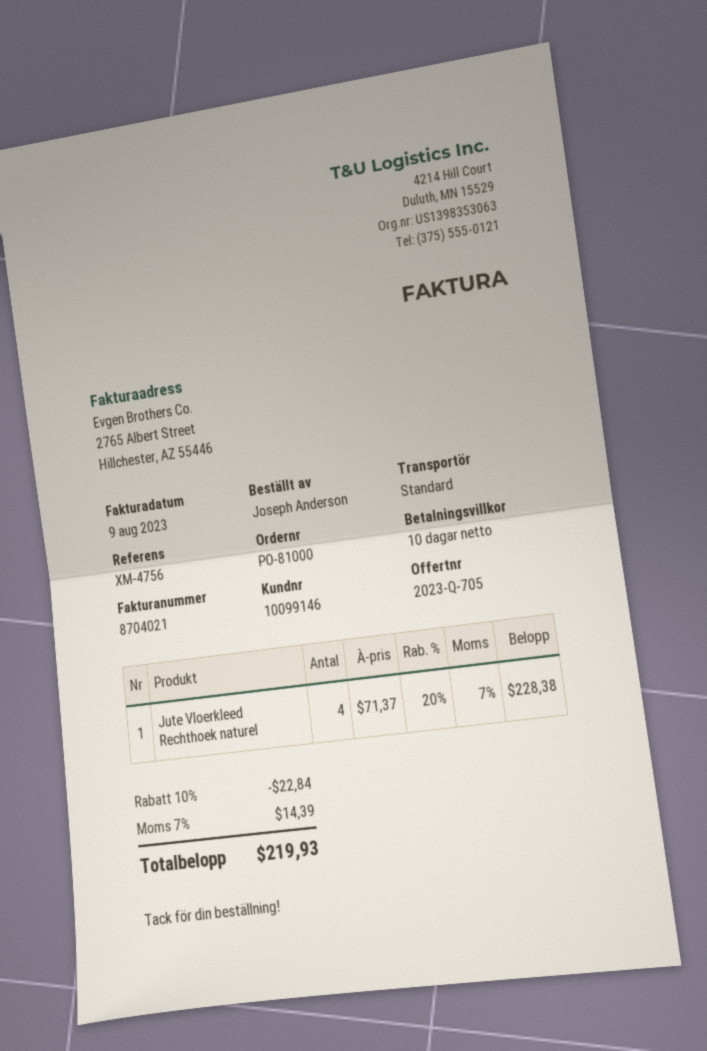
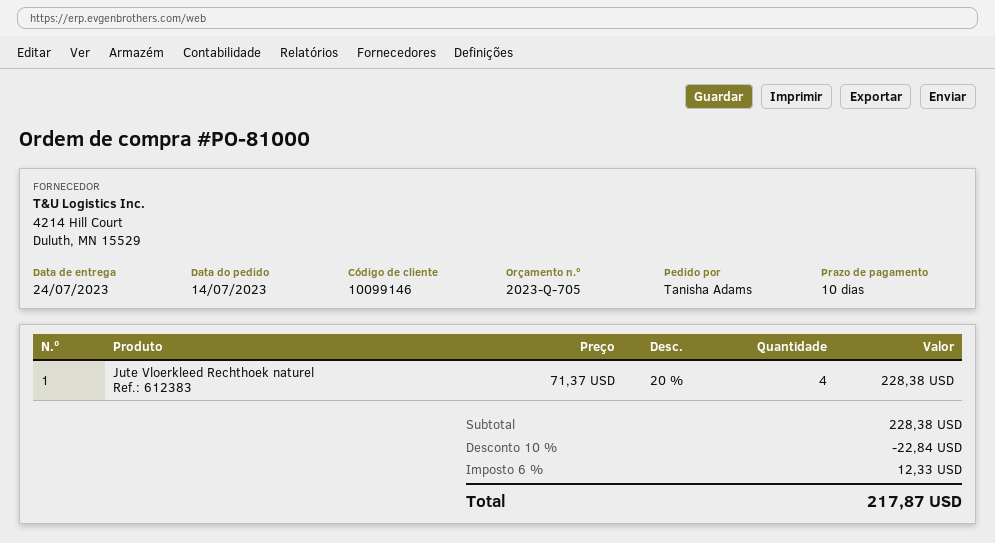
ordered by: Joseph Anderson -> Tanisha Adams
tax: 7% = 14.39 -> 6% = 12.33
total: 219.93 -> 217.87

